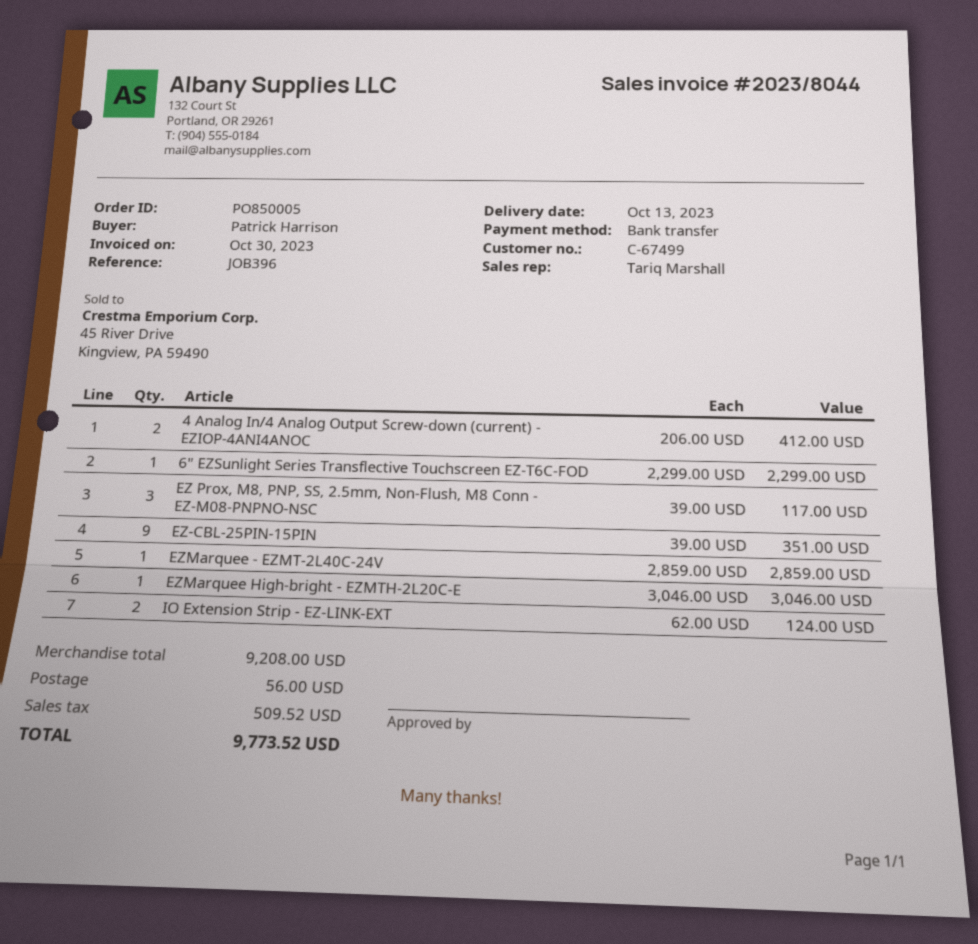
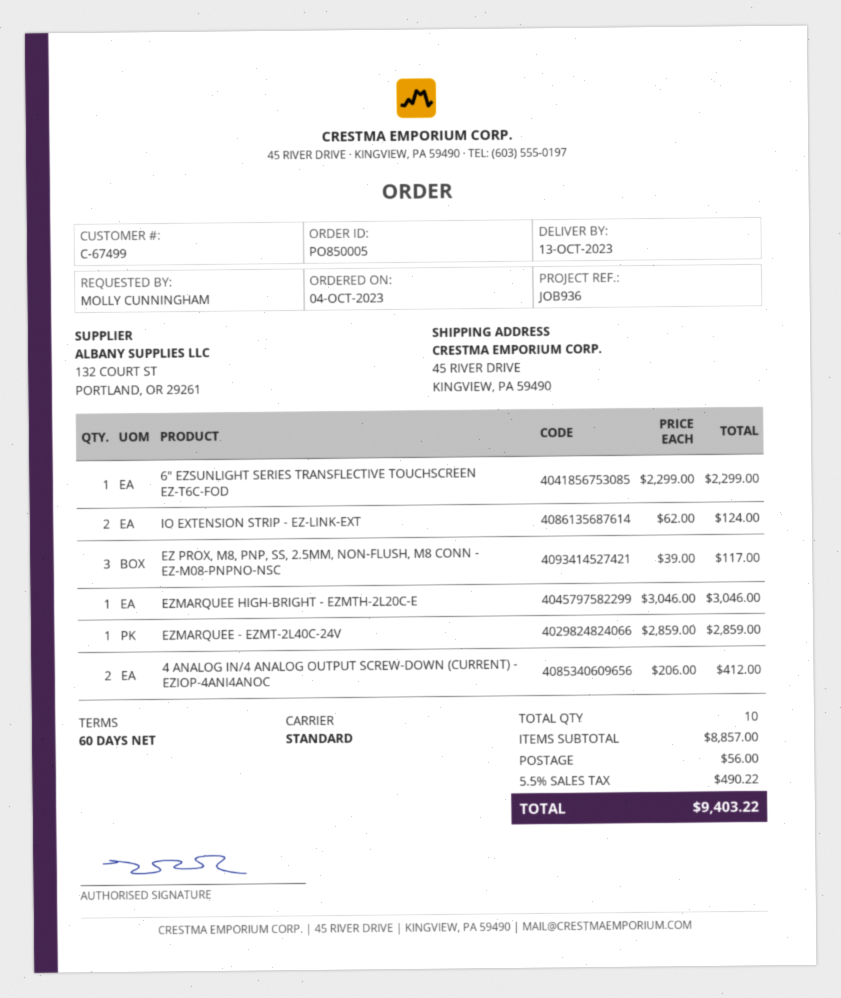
reference: JOB396 -> JOB936
ordered by: Patrick Harrison -> MOLLY CUNNINGHAM
EZ-CBL-25PIN-15PIN: 9 x 39.00 = 351.00 -> none
subtotal: 9208.00 -> 8857.00
tax: 509.52 -> 490.22
total: 9773.52 -> 9403.22

